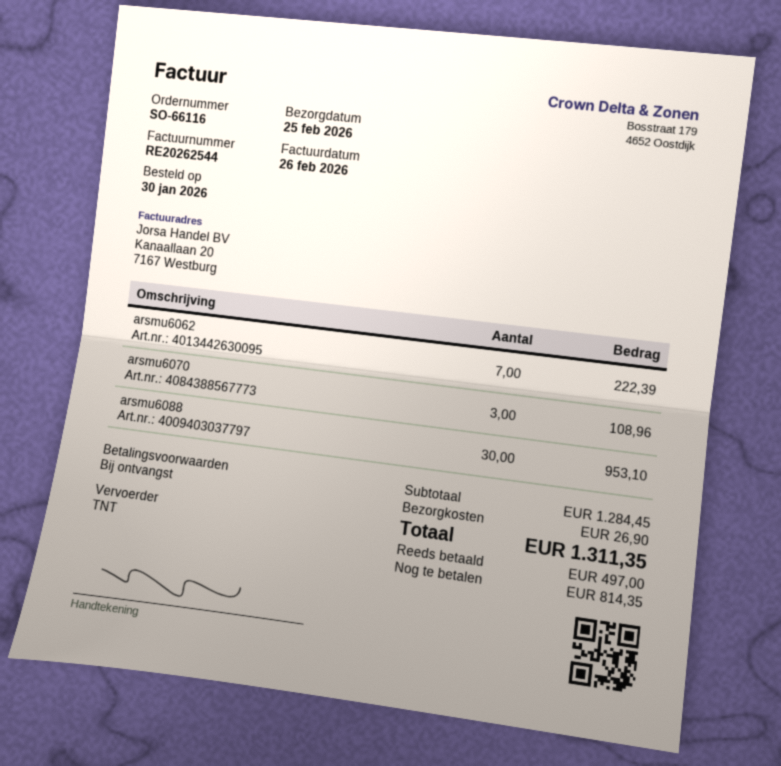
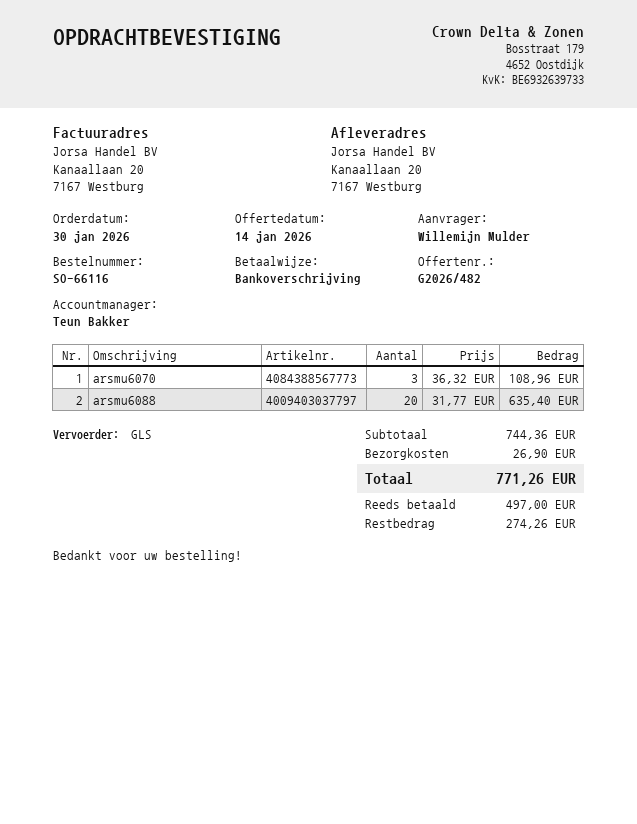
shipping method: TNT -> GLS
arsmu6062: 7 for 222.39 -> none
arsmu6088: 30 for 953.10 -> 20 for 635.40
subtotal: 1284.45 -> 744.36
total: 1311.35 -> 771.26
balance: 814.35 -> 274.26

